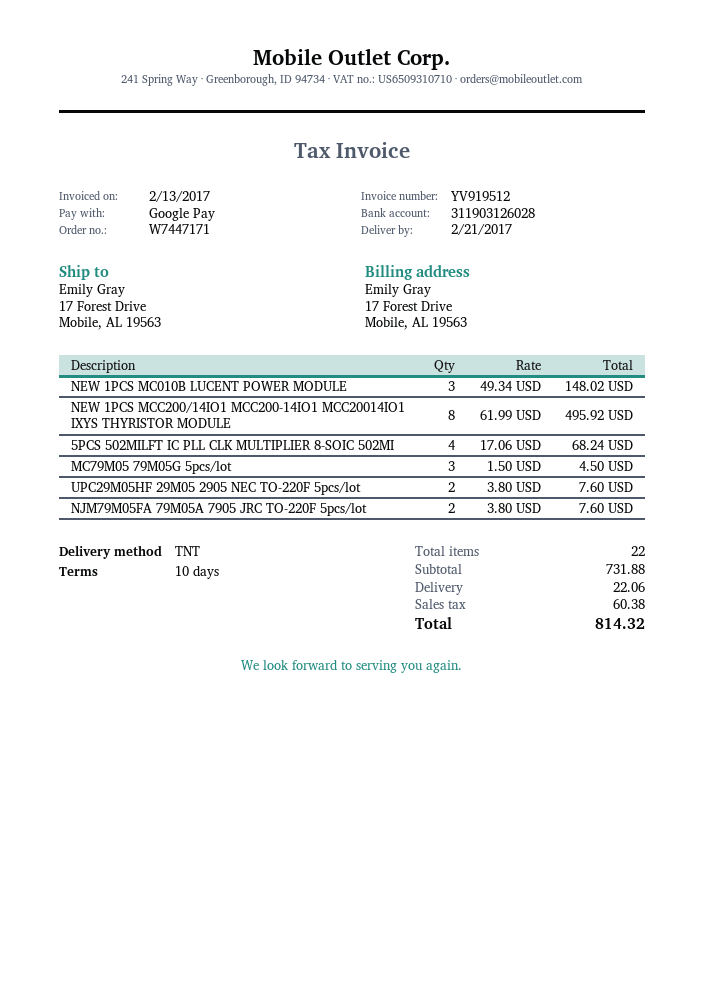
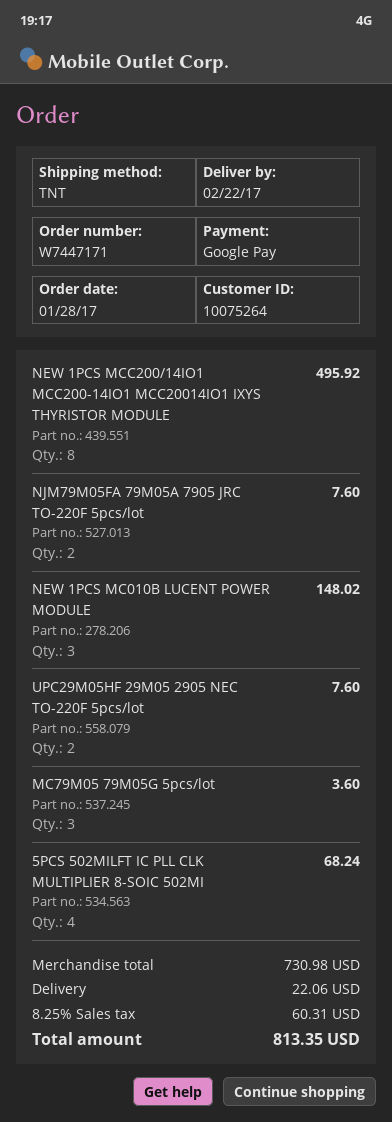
delivery date: 2017-02-21 -> 2017-02-22
MC79M05 79M05G 5pcs/lot: 3 for 4.50 -> 3 for 3.60
subtotal: 731.88 -> 730.98
tax: 60.38 -> 60.31
total: 814.32 -> 813.35

